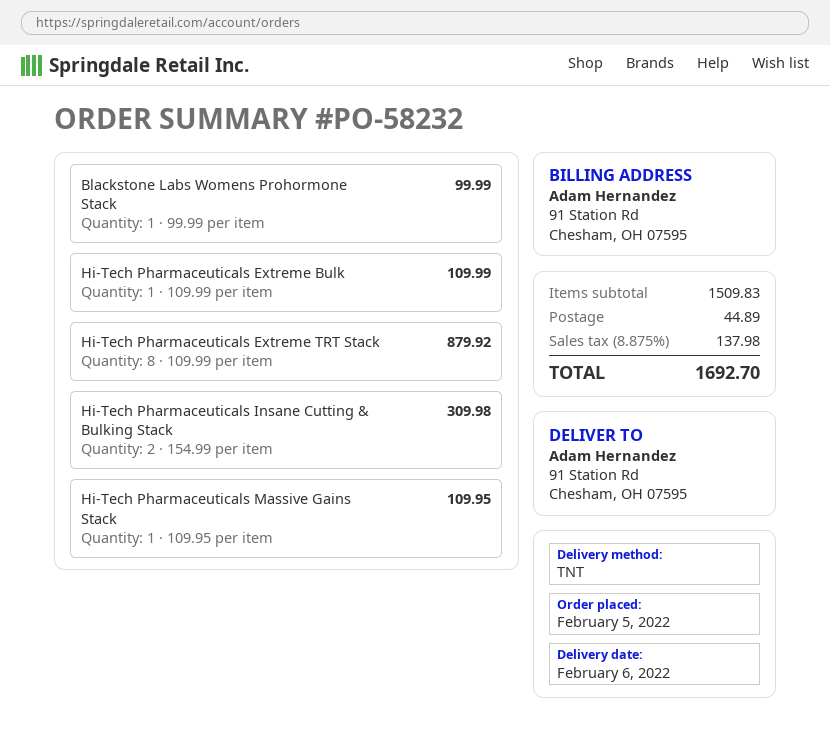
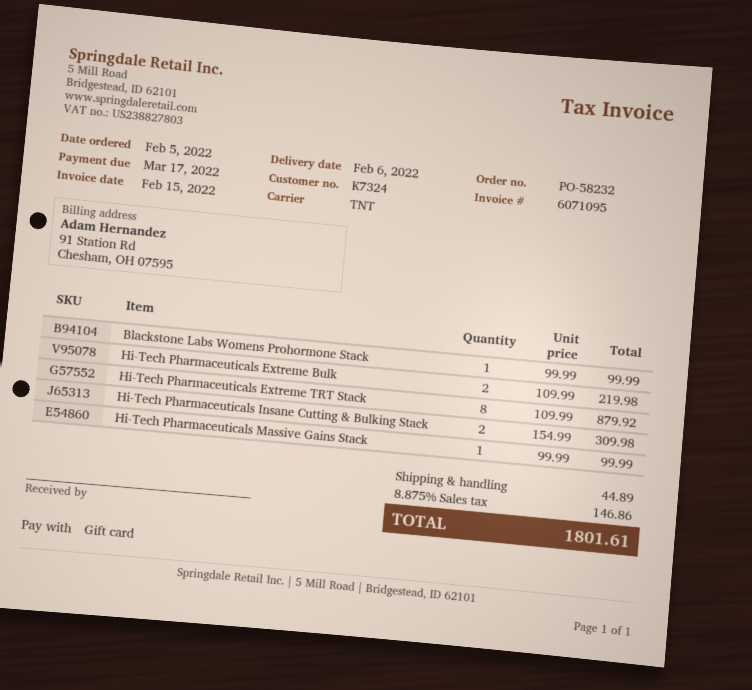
Hi-Tech Pharmaceuticals Extreme Bulk: 1 x 109.99 = 109.99 -> 2 x 109.99 = 219.98
Hi-Tech Pharmaceuticals Massive Gains Stack: 1 x 109.95 = 109.95 -> 1 x 99.99 = 99.99
tax: 8.875% = 137.98 -> 8.875% = 146.86
total: 1692.70 -> 1801.61

